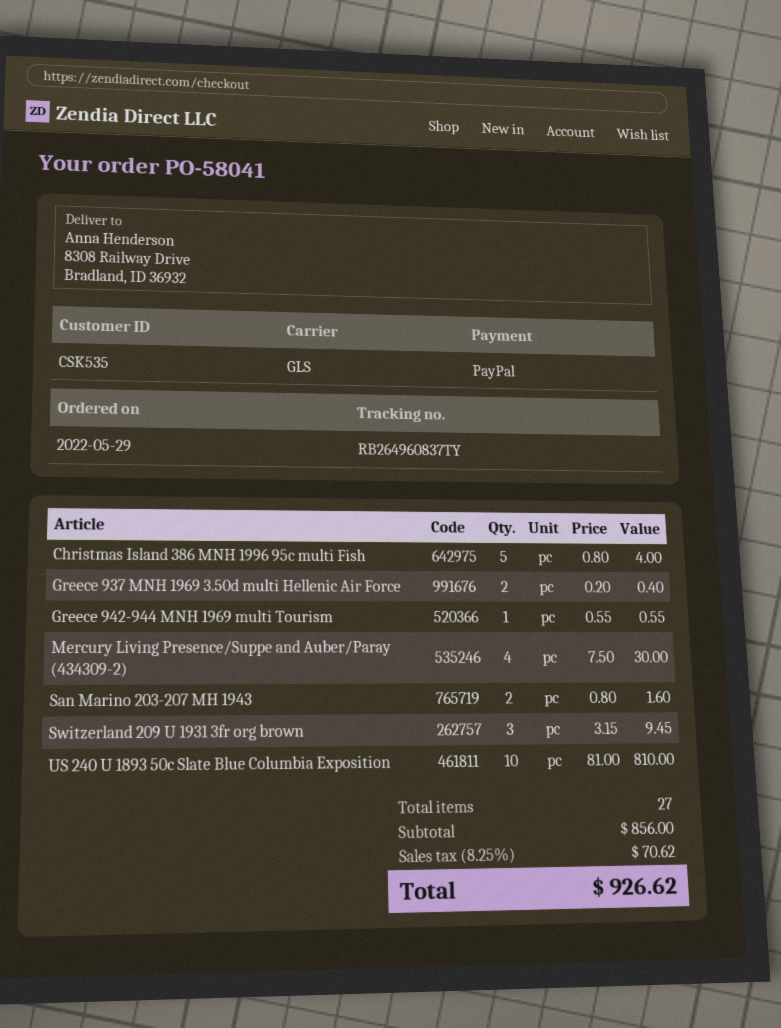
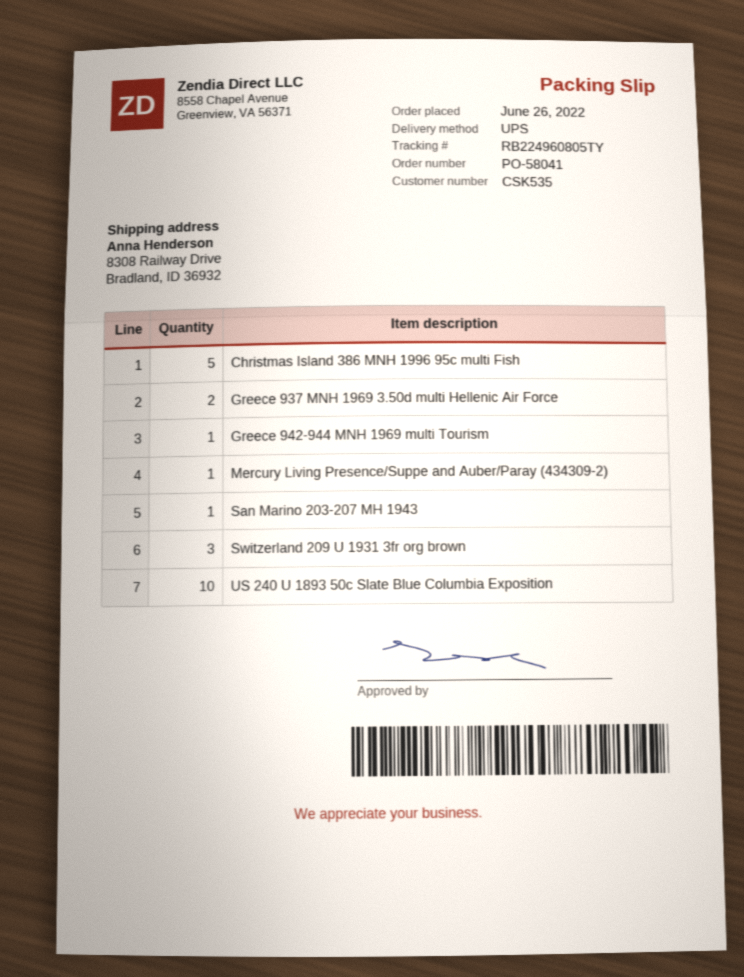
order date: 2022-05-29 -> 2022-06-26
shipping method: GLS -> UPS
tracking number: RB264960837TY -> RB224960805TY
Mercury Living Presence/Suppe and Auber/Paray (434309-2): 4 -> 1
San Marino 203-207 MH 1943: 2 -> 1

